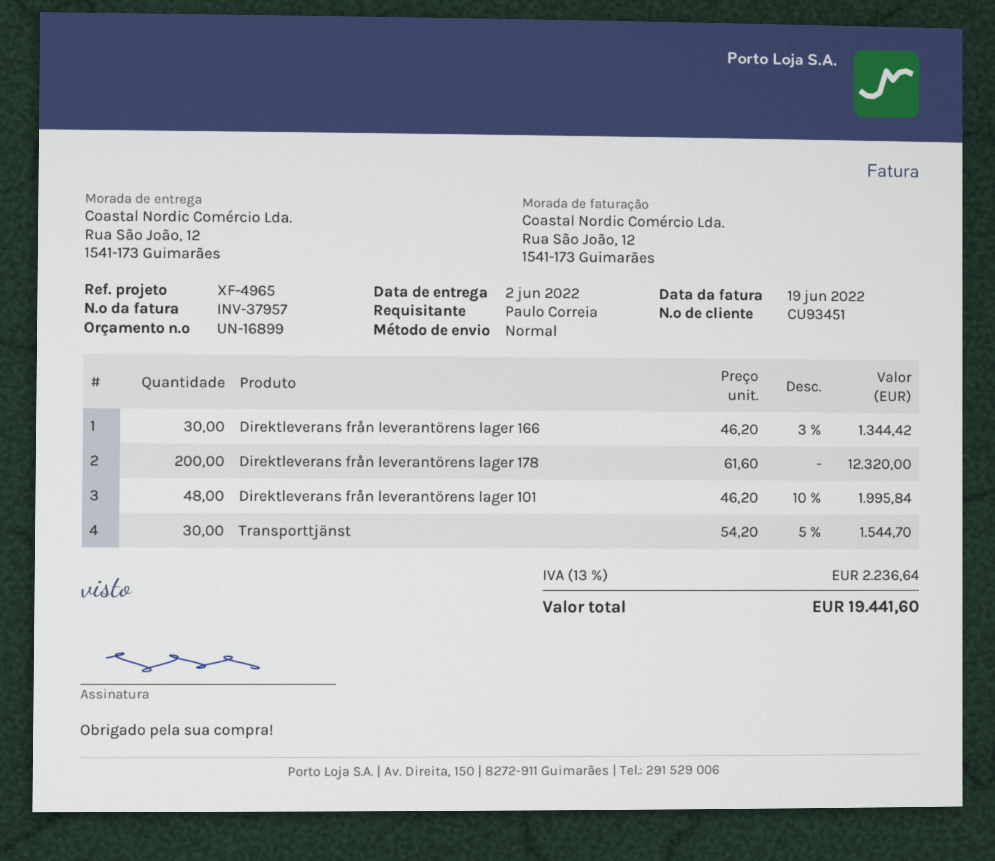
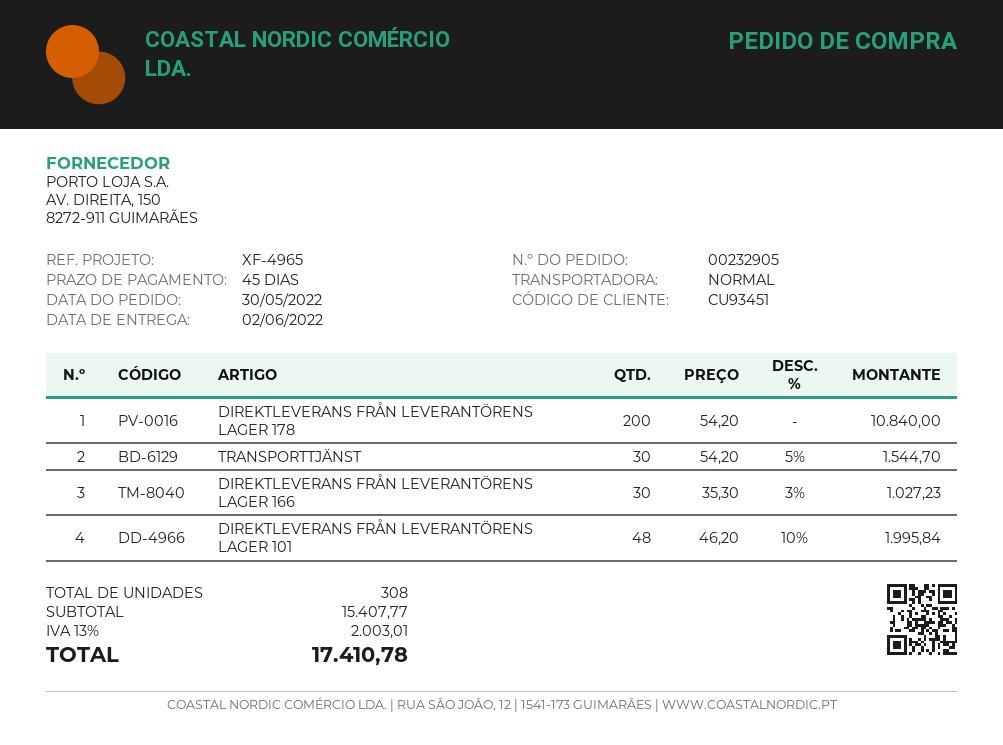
Direktleverans från leverantörens lager 166: 30 x 46.20 - 3% = 1344.42 -> 30 x 35.30 - 3% = 1027.23
Direktleverans från leverantörens lager 178: 200 x 61.60 = 12320.00 -> 200 x 54.20 = 10840.00
tax: 13% = 2236.64 -> 13% = 2003.01
total: 19441.60 -> 17410.78

